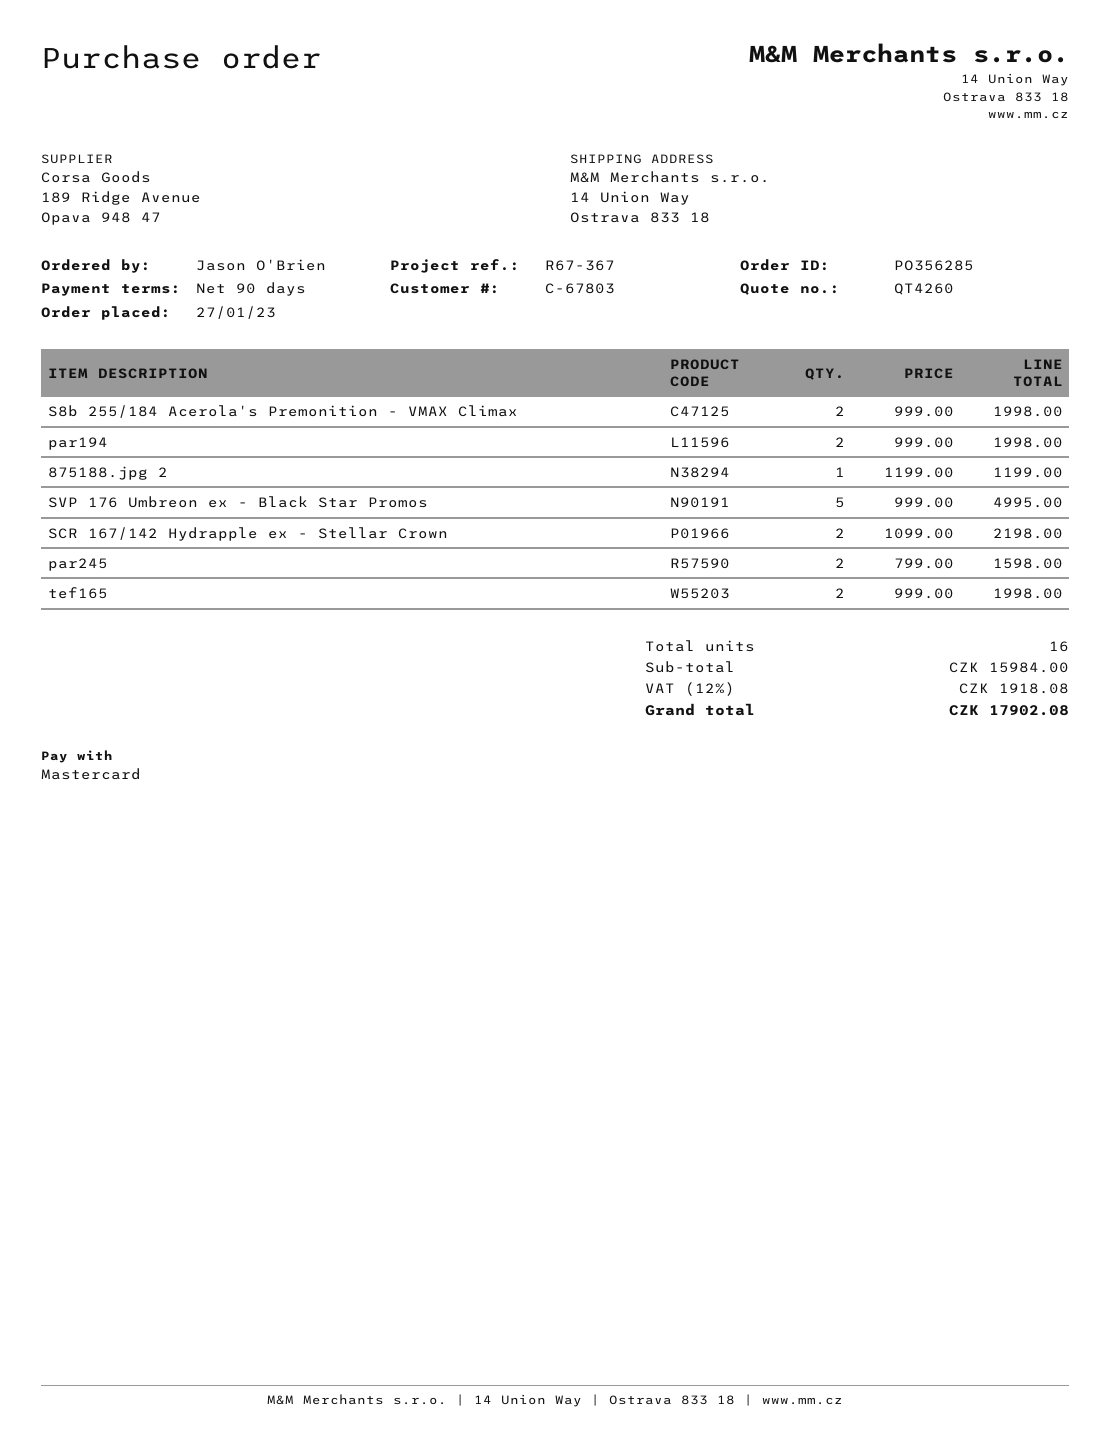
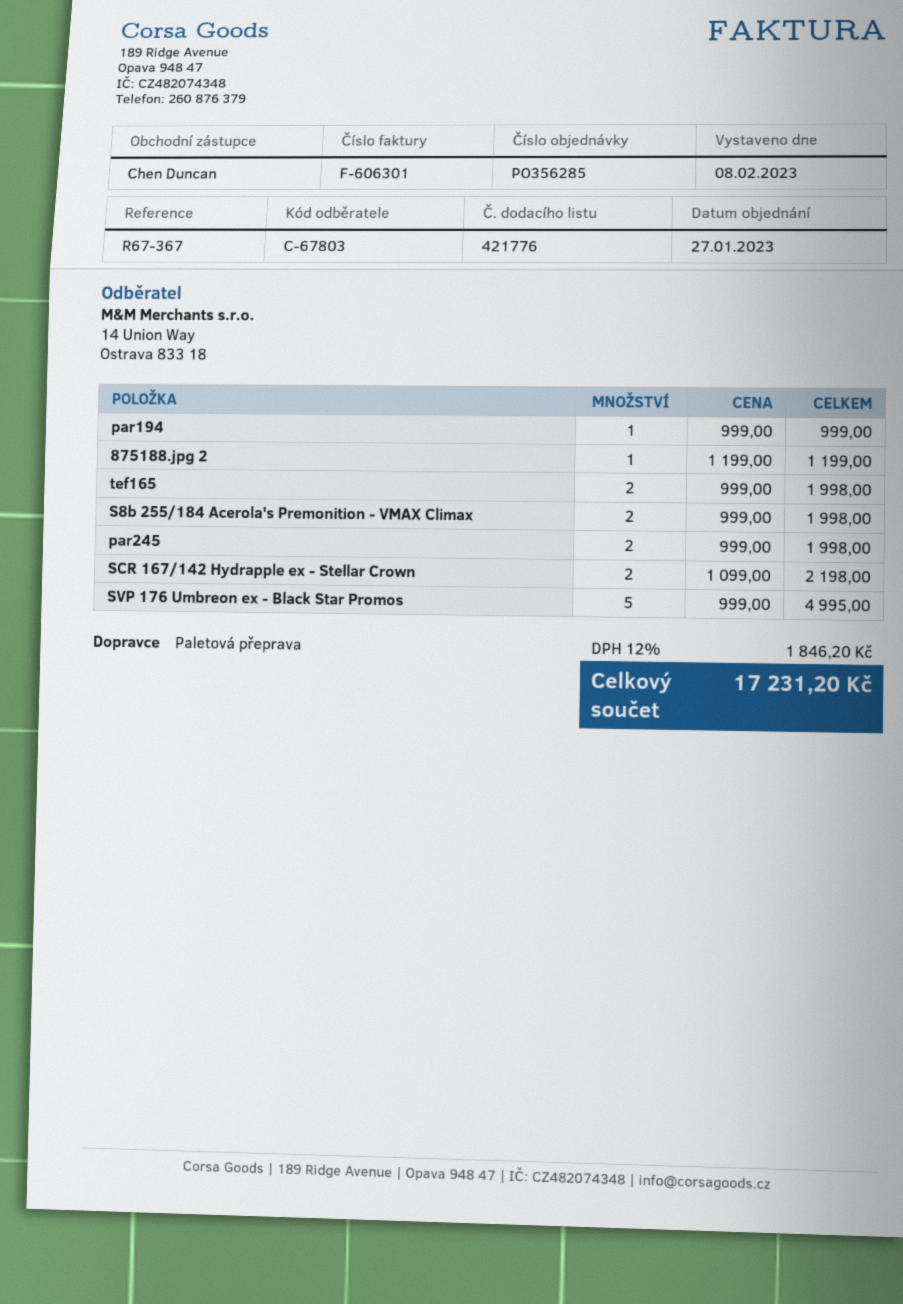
par194: 2 x 999.00 = 1998.00 -> 1 x 999.00 = 999.00
par245: 2 x 799.00 = 1598.00 -> 2 x 999.00 = 1998.00
tax: 12% = 1918.08 -> 12% = 1846.20
total: 17902.08 -> 17231.20

